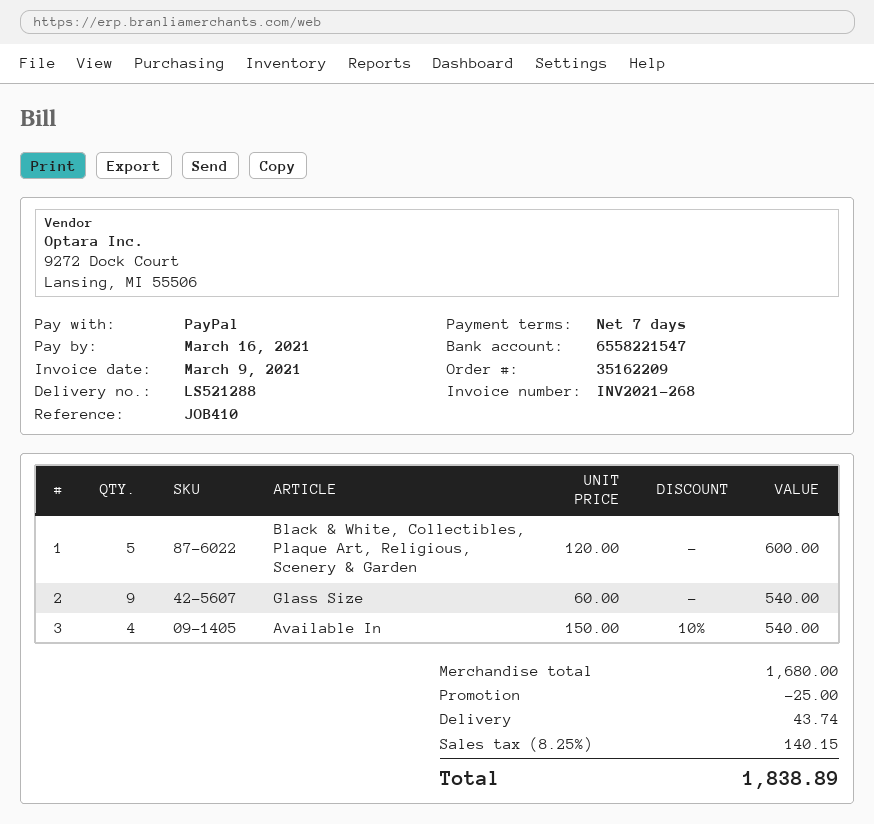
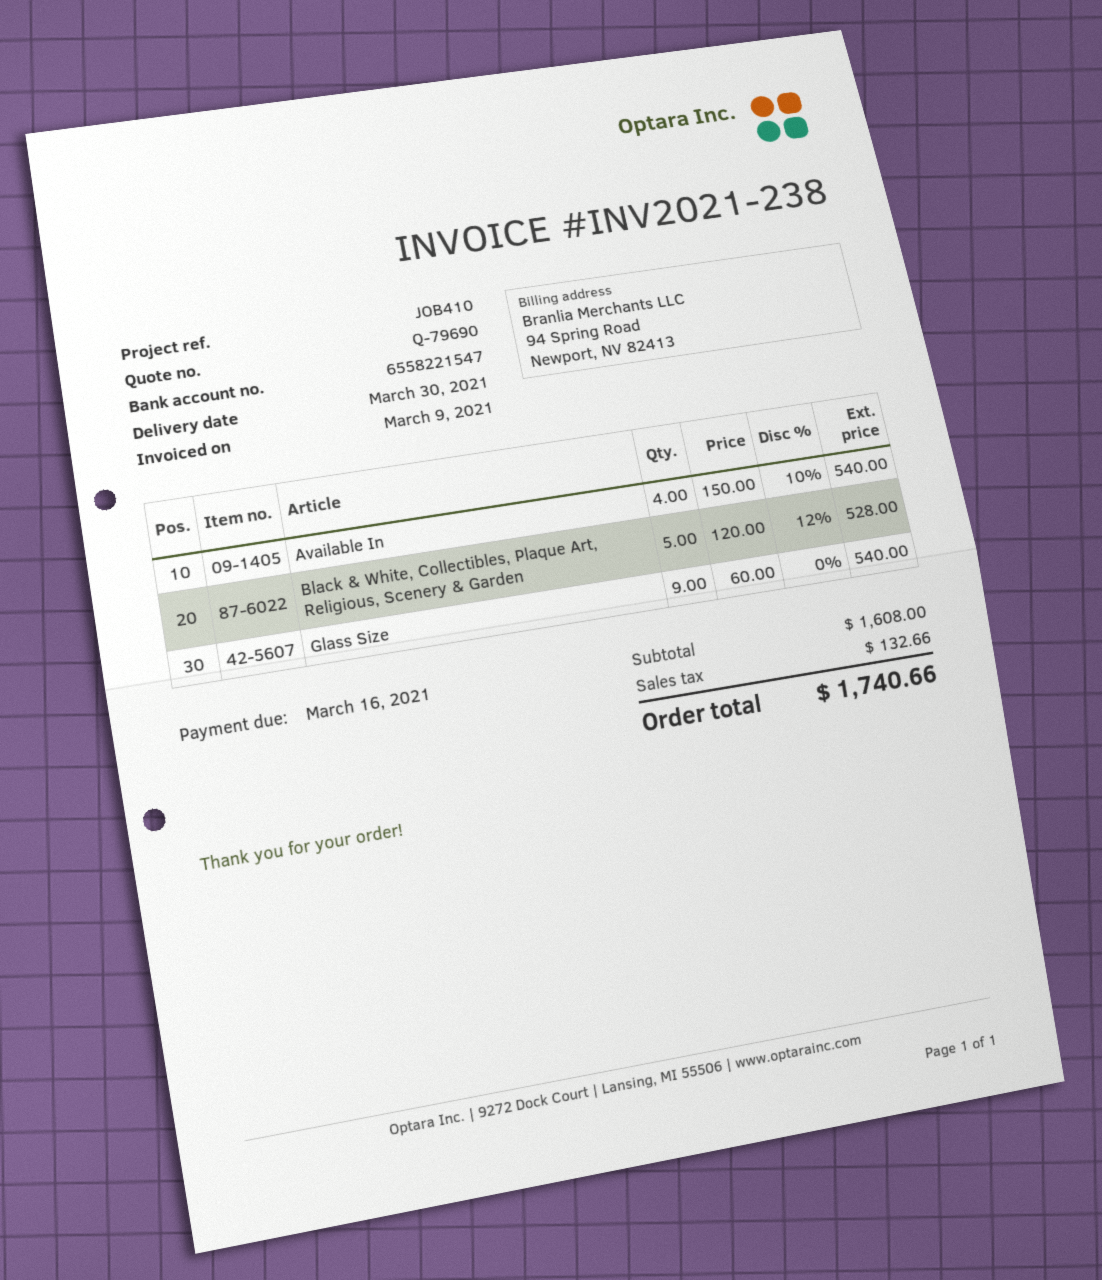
invoice number: INV2021-268 -> INV2021-238
Black & White, Collectibles, Plaque Art, Religious, Scenery & Garden: 5 x 120.00 = 600.00 -> 5 x 120.00 - 12% = 528.00
subtotal: 1680.00 -> 1608.00
discount: 25.00 -> none
shipping: 43.74 -> none
tax: 140.15 -> 132.66
total: 1838.89 -> 1740.66

